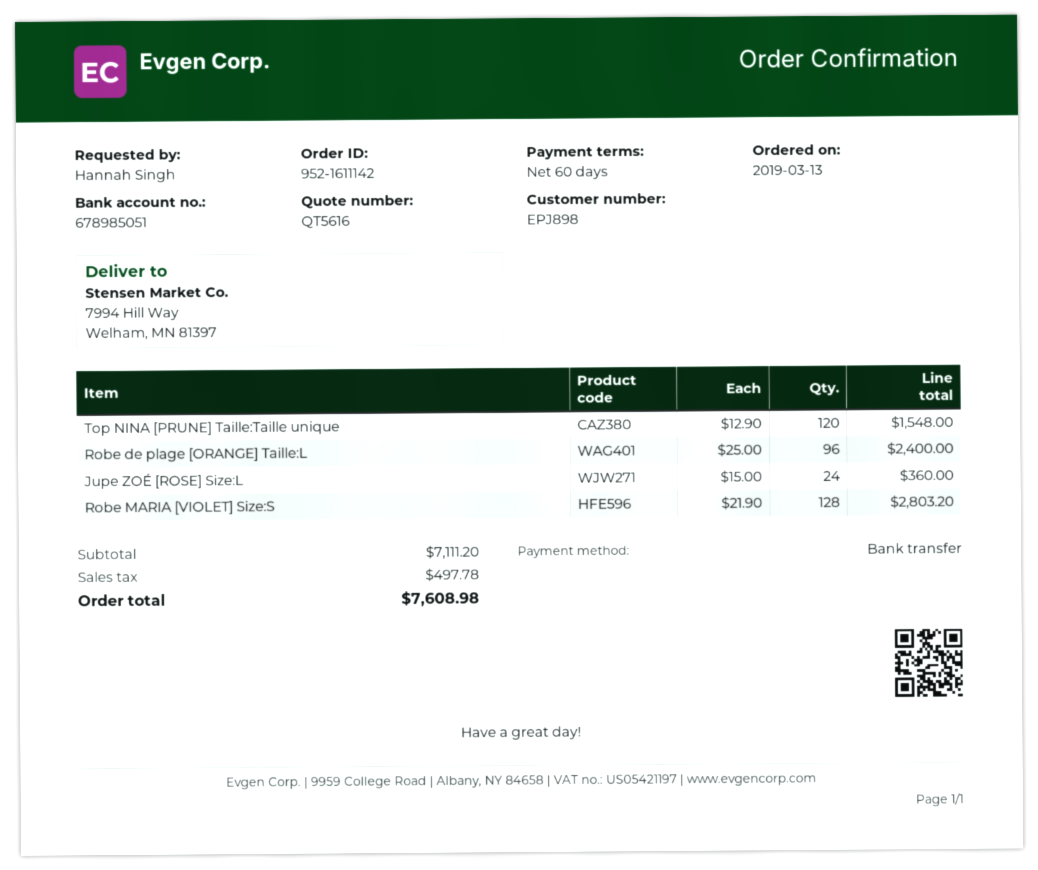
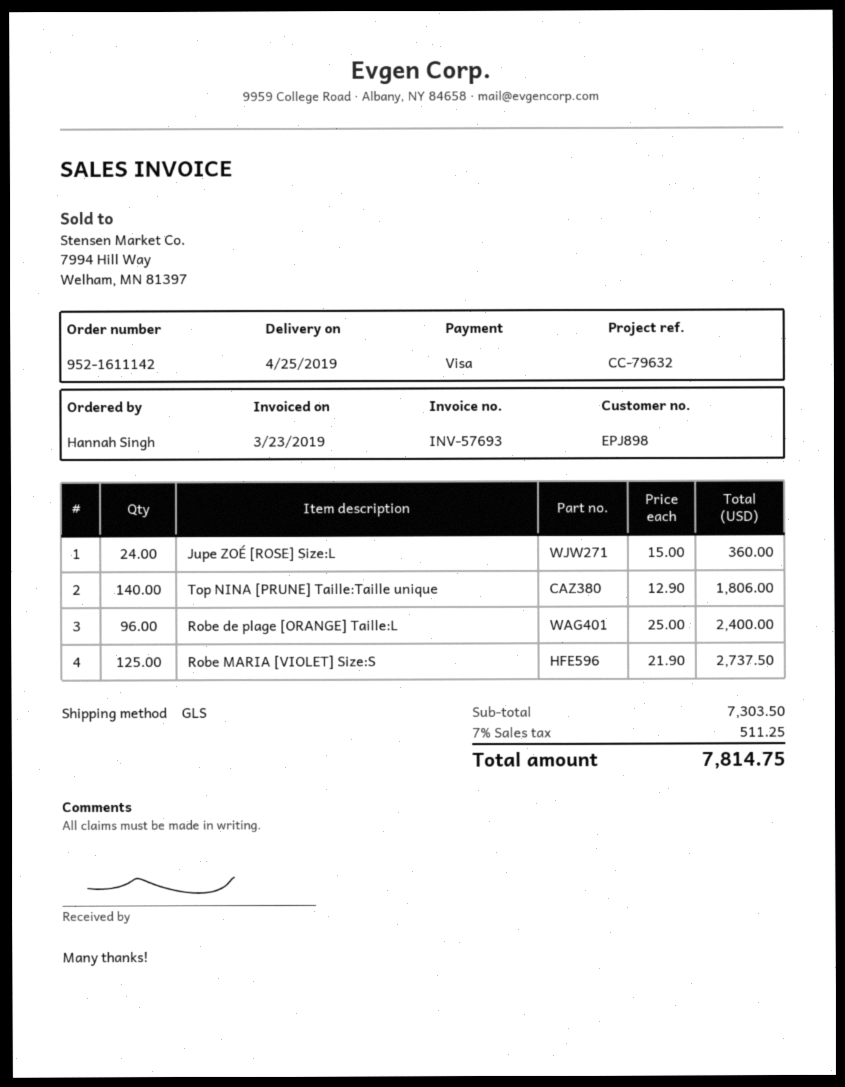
payment method: bank transfer -> Visa
Top NINA [PRUNE] Taille:Taille unique: 120 x 12.90 = 1548.00 -> 140 x 12.90 = 1806.00
Robe MARIA [VIOLET] Size:S: 128 x 21.90 = 2803.20 -> 125 x 21.90 = 2737.50
subtotal: 7111.20 -> 7303.50
tax: 497.78 -> 511.25
total: 7608.98 -> 7814.75

